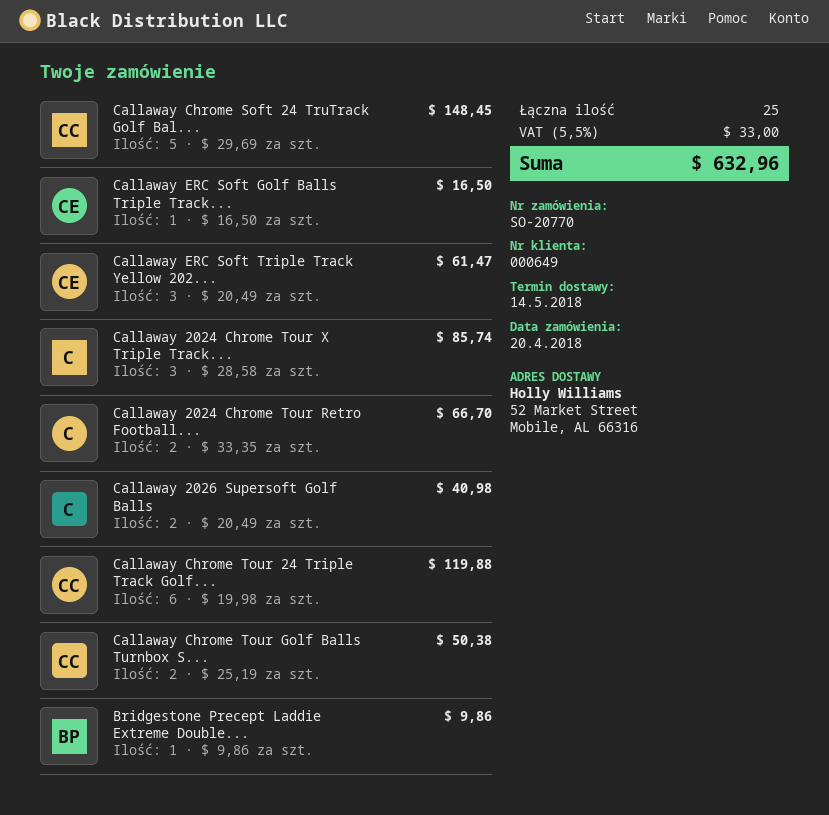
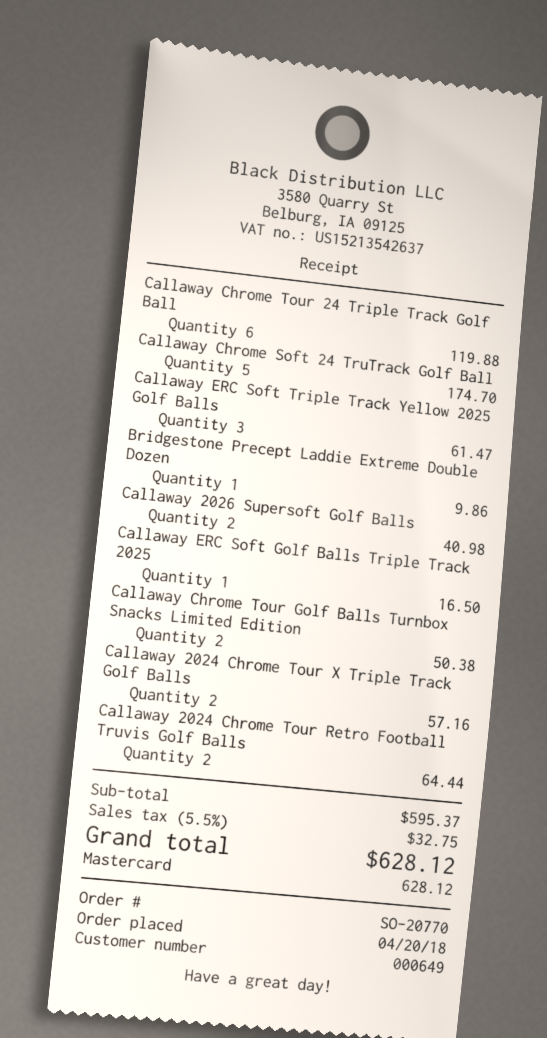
Callaway Chrome Soft 24 TruTrack Golf Bal...: 5 for 148.45 -> 5 for 174.70
Callaway 2024 Chrome Tour X Triple Track...: 3 for 85.74 -> 2 for 57.16
Callaway 2024 Chrome Tour Retro Football...: 2 for 66.70 -> 2 for 64.44
tax: 5.5% = 33.00 -> 5.5% = 32.75
total: 632.96 -> 628.12

